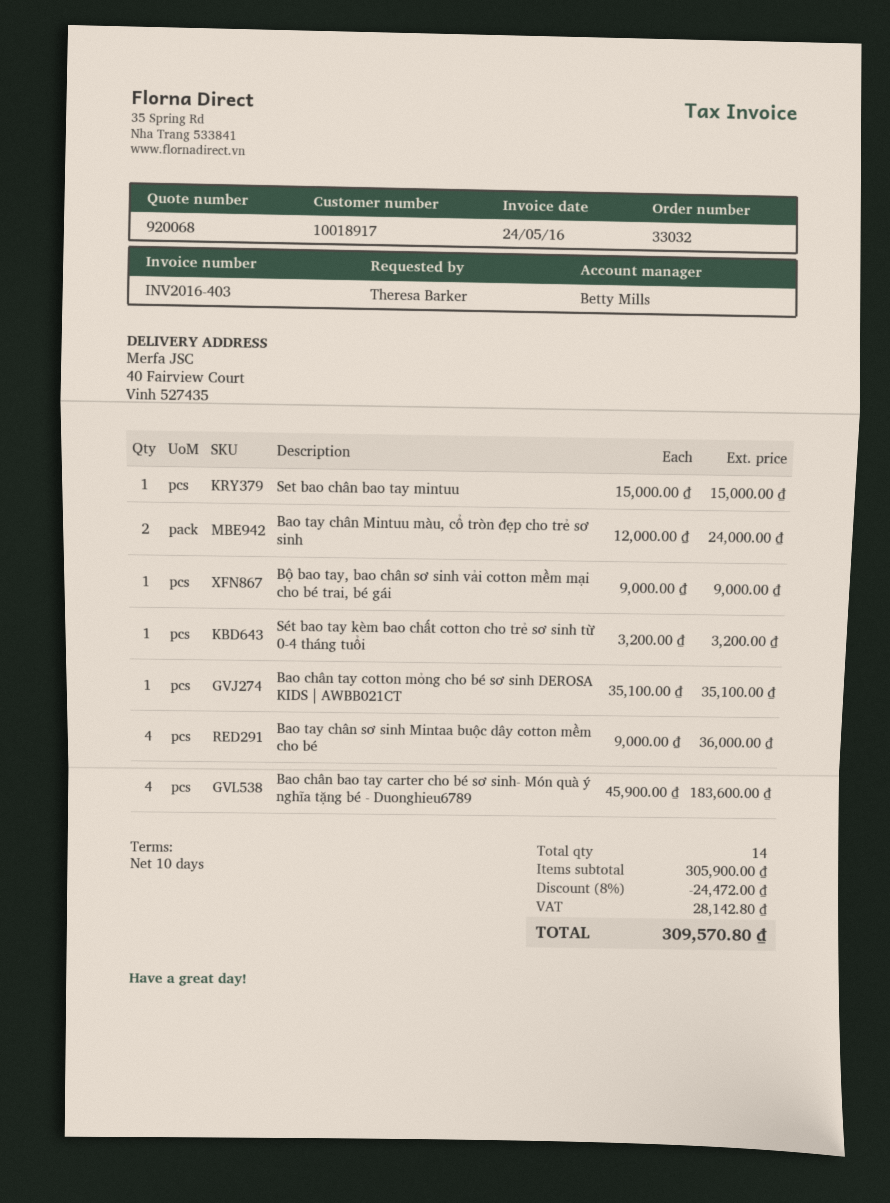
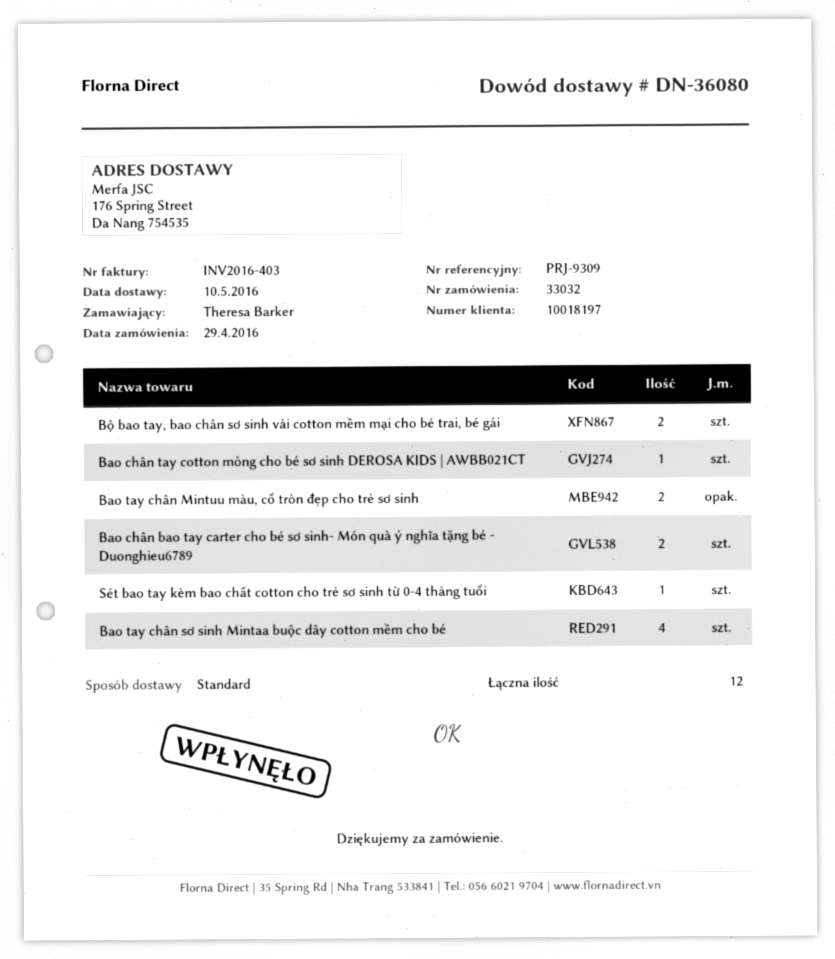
customer number: 10018917 -> 10018197
ship to: 40 Fairview Court, Vinh 527435 -> 176 Spring Street, Da Nang 754535
Set bao chân bao tay mintuu: 1 -> none
Bộ bao tay, bao chân sơ sinh vải cotton mềm mại cho bé trai, bé gái: 1 -> 2
Bao chân bao tay carter cho bé sơ sinh- Món quà ý nghĩa tặng bé - Duonghieu6789: 4 -> 2
total quantity: 14 -> 12

